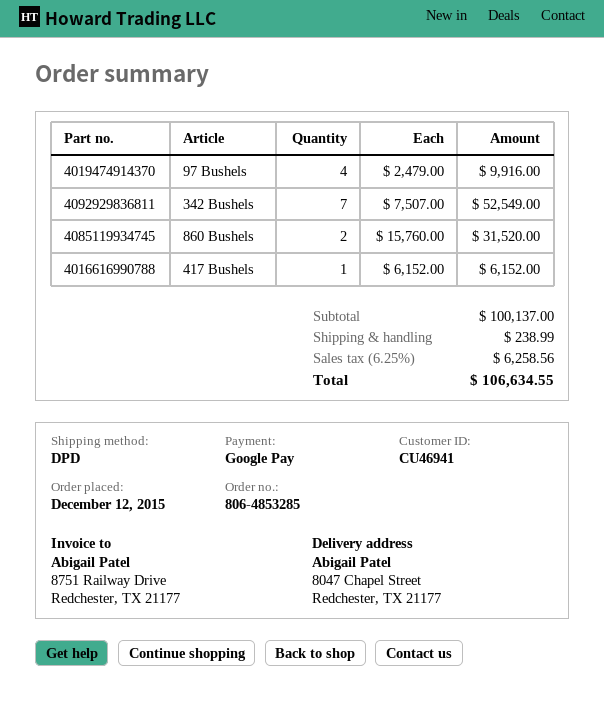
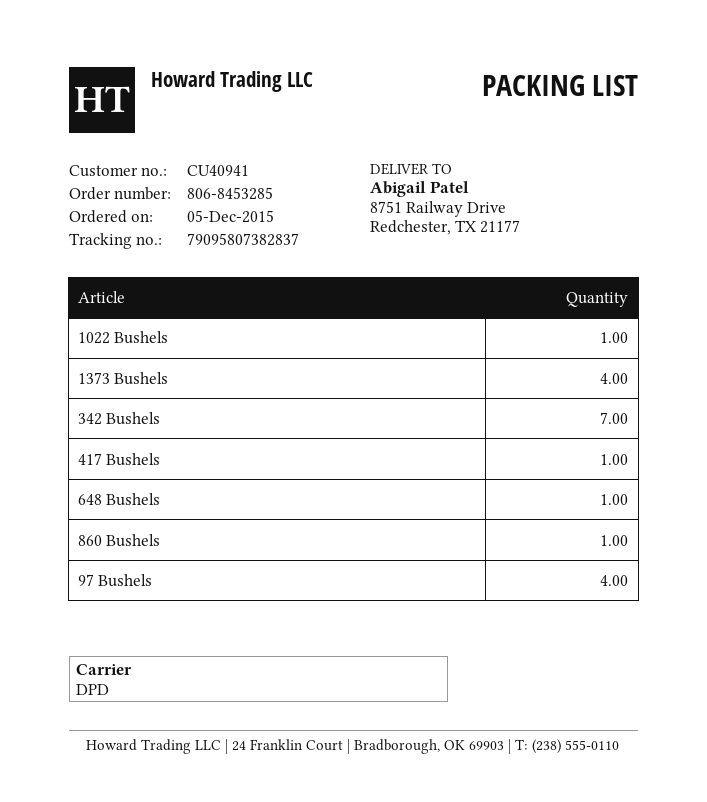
order number: 806-4853285 -> 806-8453285
order date: 2015-12-12 -> 2015-12-05
customer number: CU46941 -> CU40941
ship to: 8047 Chapel Street, Redchester, TX 21177 -> 8751 Railway Drive, Redchester, TX 21177
860 Bushels: 2 -> 1
1022 Bushels: none -> 1
1373 Bushels: none -> 4
648 Bushels: none -> 1

